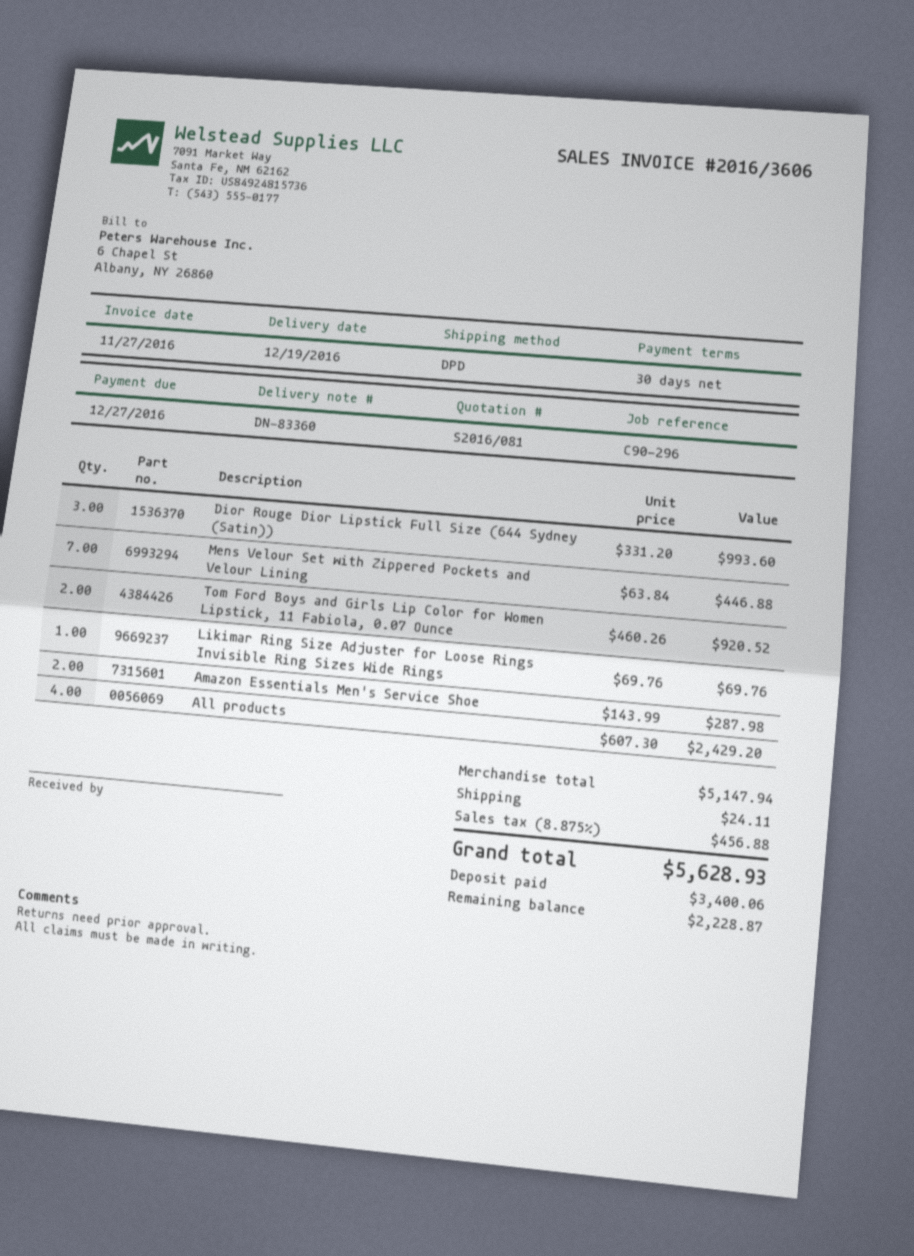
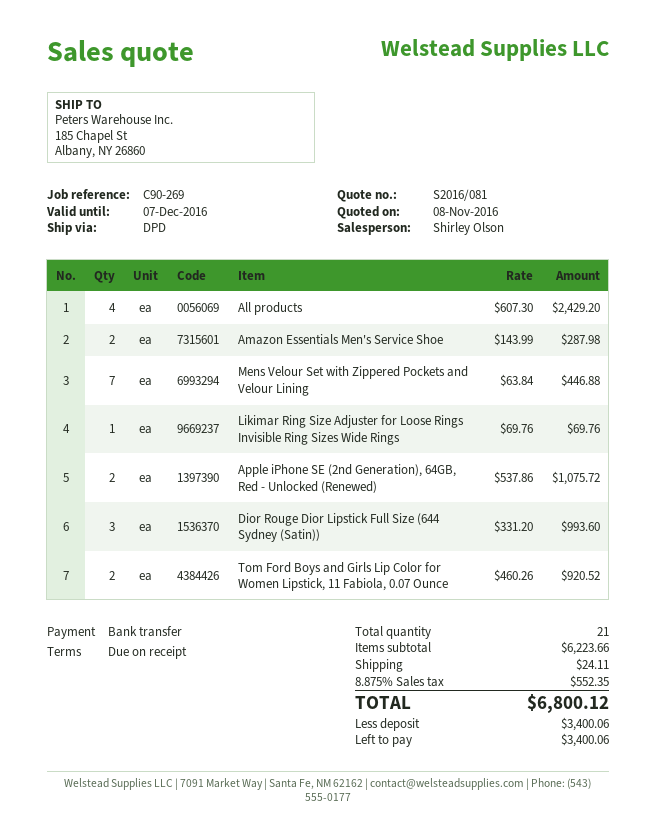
payment terms: 30 days -> on receipt
reference: C90-296 -> C90-269
Apple iPhone SE (2nd Generation), 64GB, Red - Unlocked (Renewed): none -> 2 x 537.86 = 1075.72
subtotal: 5147.94 -> 6223.66
tax: 8.875% = 456.88 -> 8.875% = 552.35
total: 5628.93 -> 6800.12
balance: 2228.87 -> 3400.06

